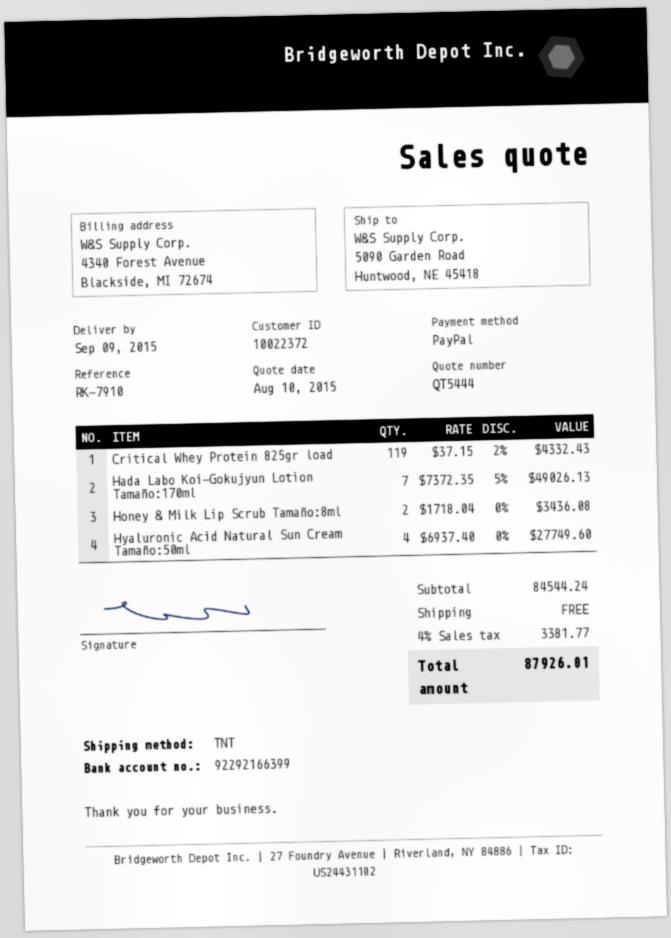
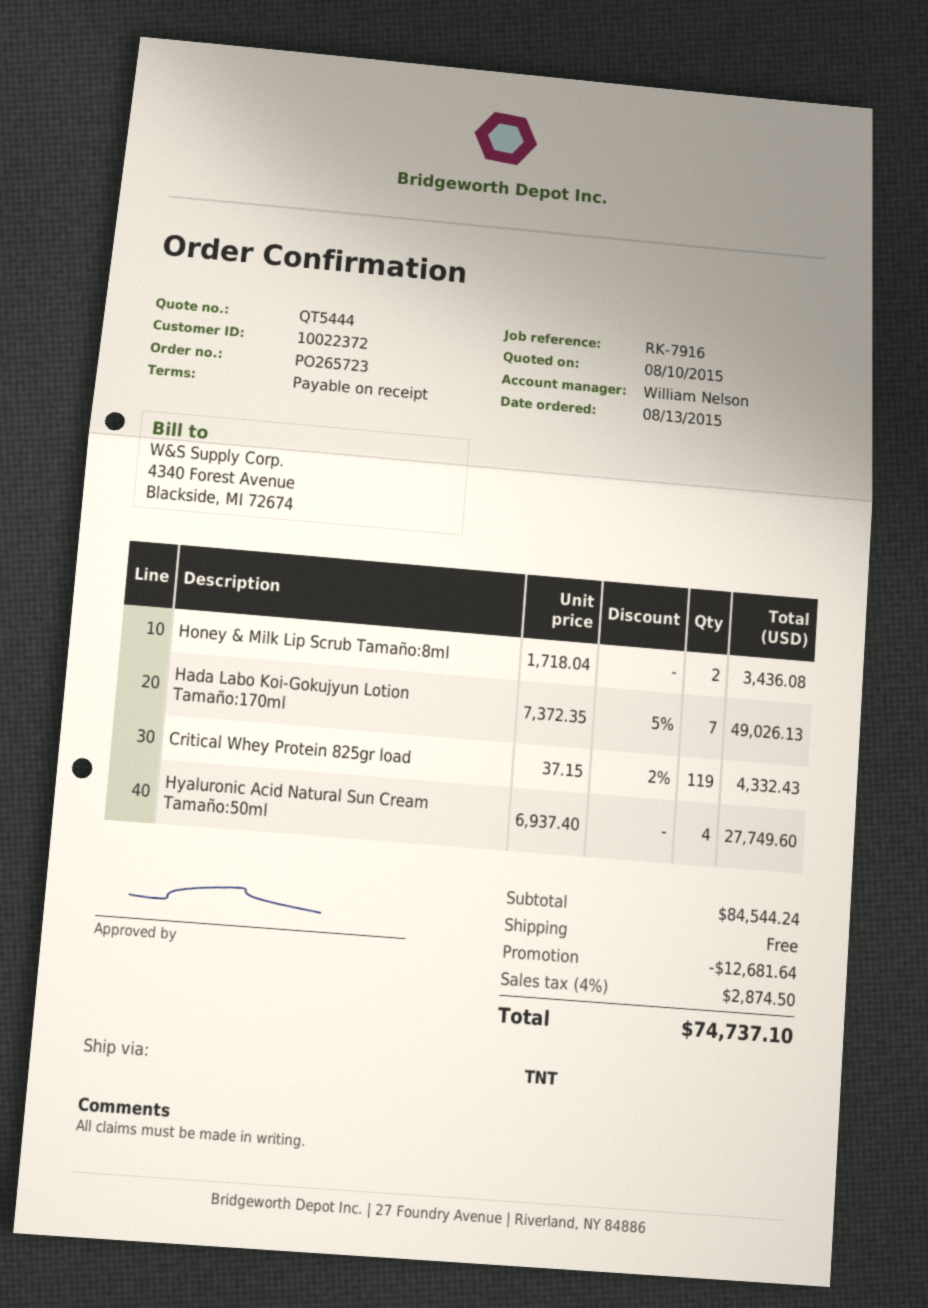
reference: RK-7910 -> RK-7916
discount: none -> 12681.64
tax: 4% = 3381.77 -> 4% = 2874.50
total: 87926.01 -> 74737.10

